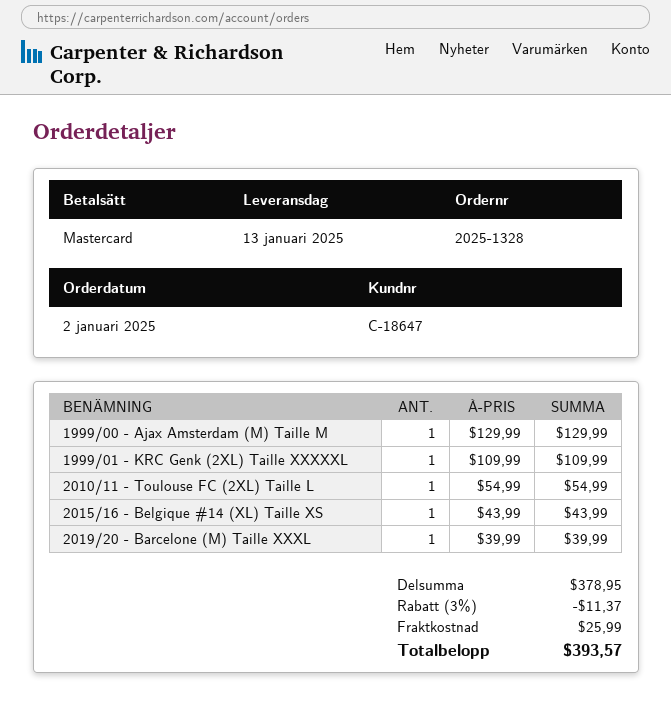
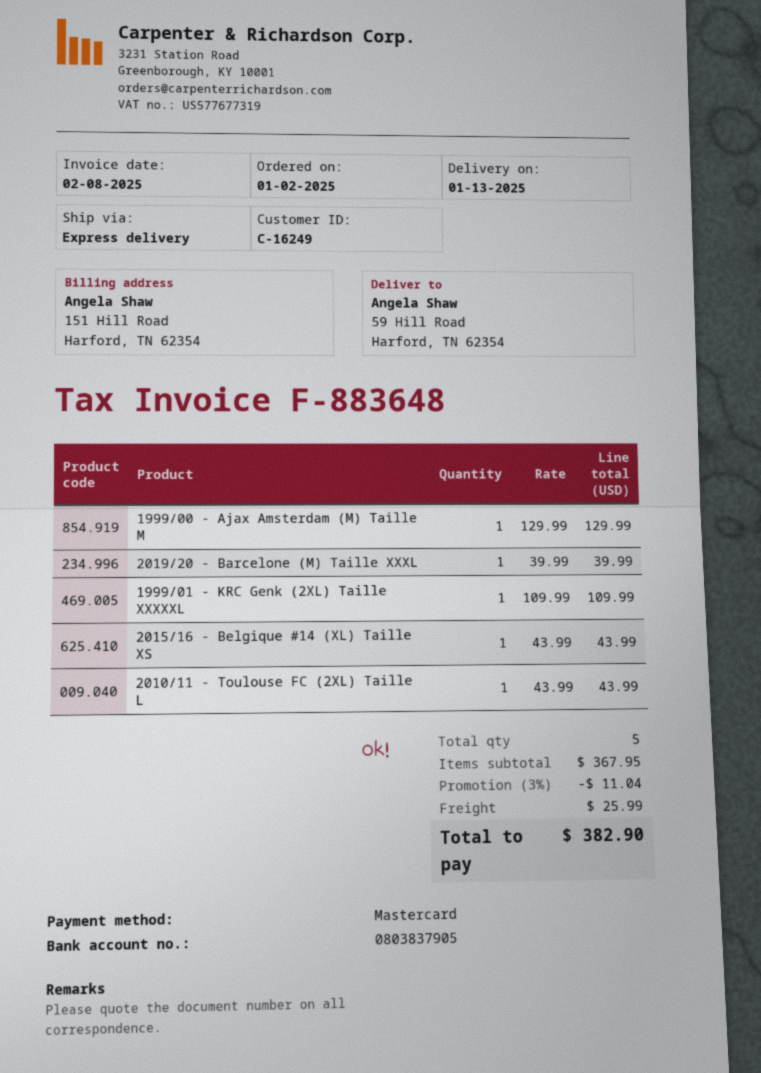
customer number: C-18647 -> C-16249
2010/11 - Toulouse FC (2XL) Taille L: 1 x 54.99 = 54.99 -> 1 x 43.99 = 43.99
subtotal: 378.95 -> 367.95
discount: 3% = 11.37 -> 3% = 11.04
total: 393.57 -> 382.90

